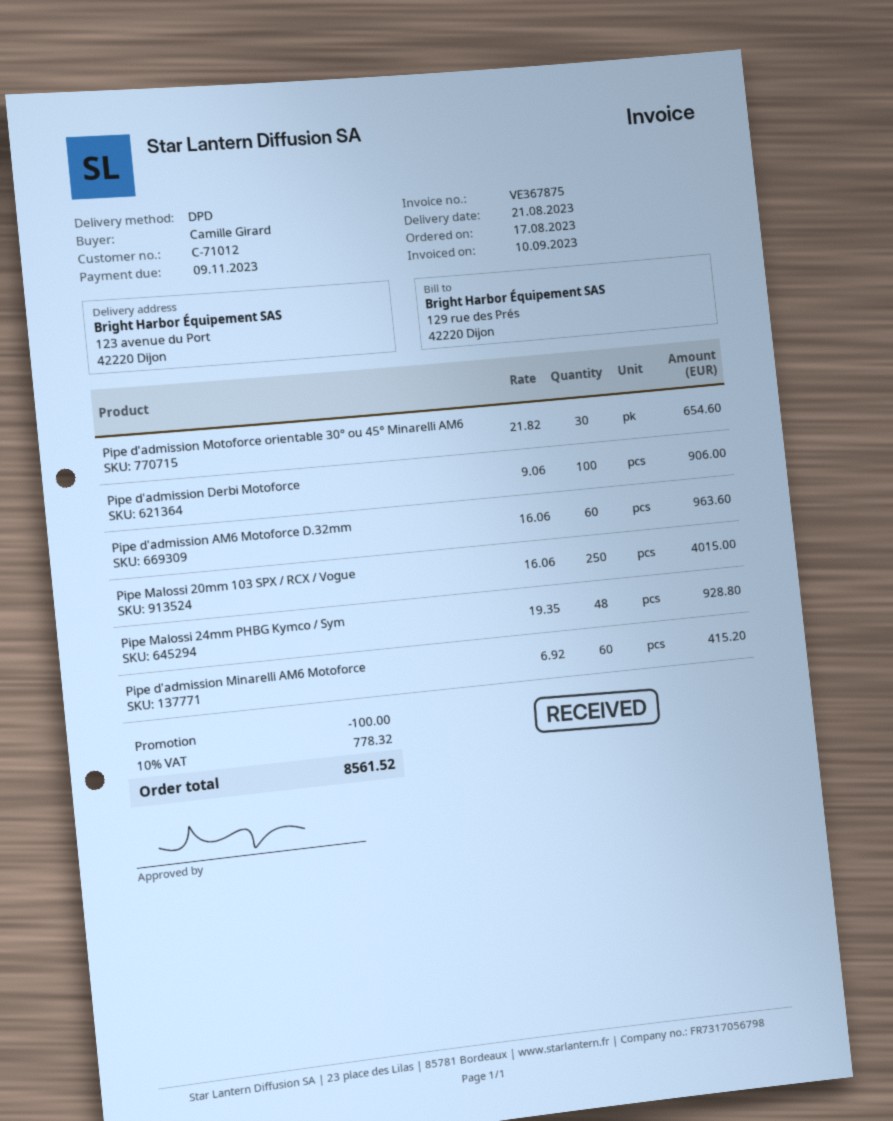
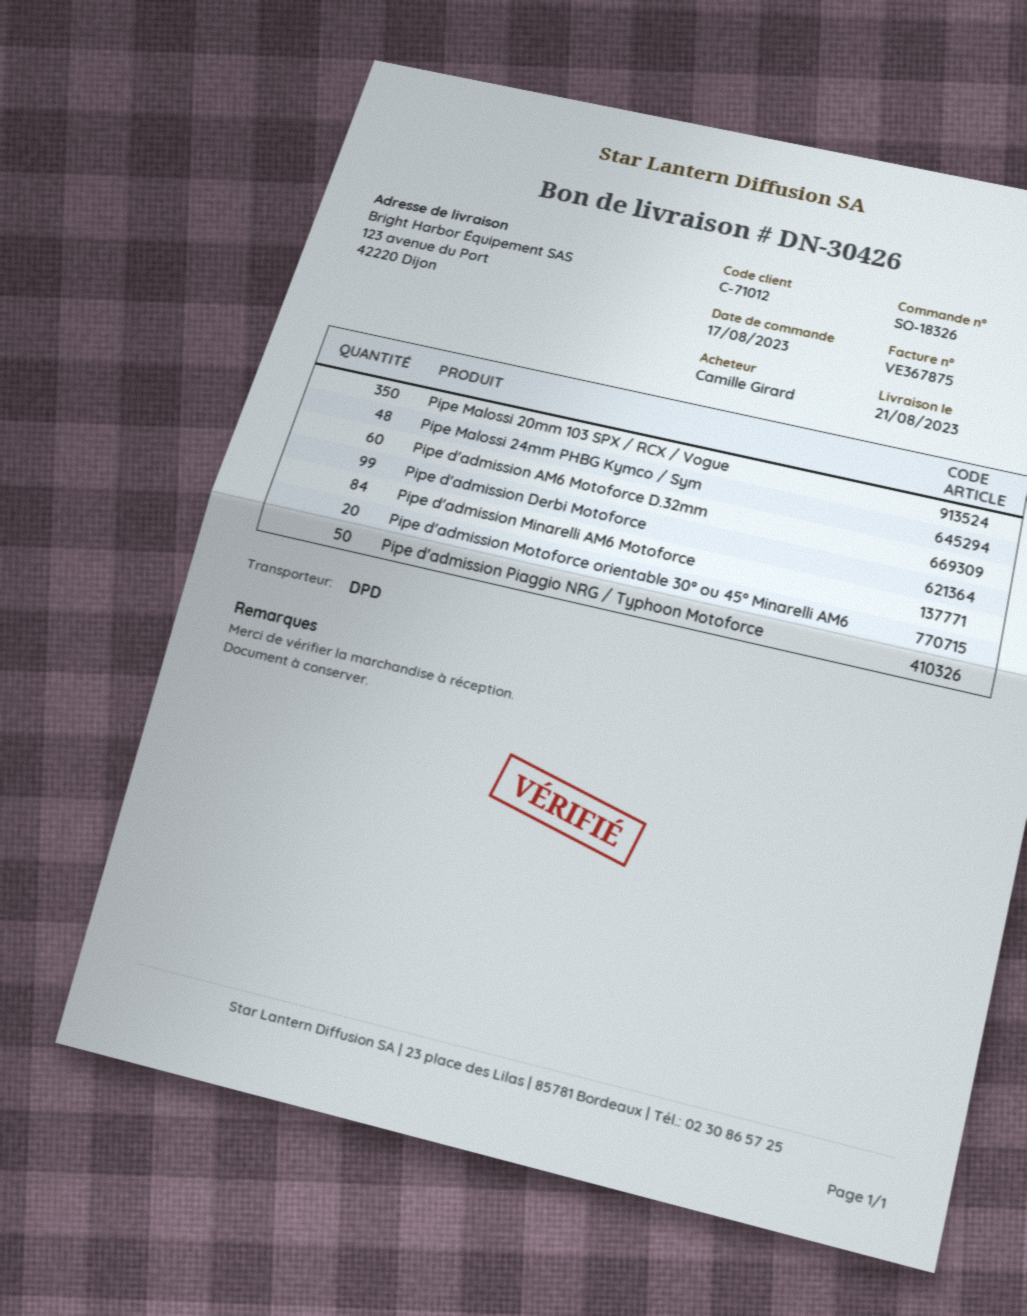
Pipe d'admission Motoforce orientable 30° ou 45° Minarelli AM6: 30 -> 20
Pipe d'admission Derbi Motoforce: 100 -> 99
Pipe Malossi 20mm 103 SPX / RCX / Vogue: 250 -> 350
Pipe d'admission Minarelli AM6 Motoforce: 60 -> 84
Pipe d'admission Piaggio NRG / Typhoon Motoforce: none -> 50

